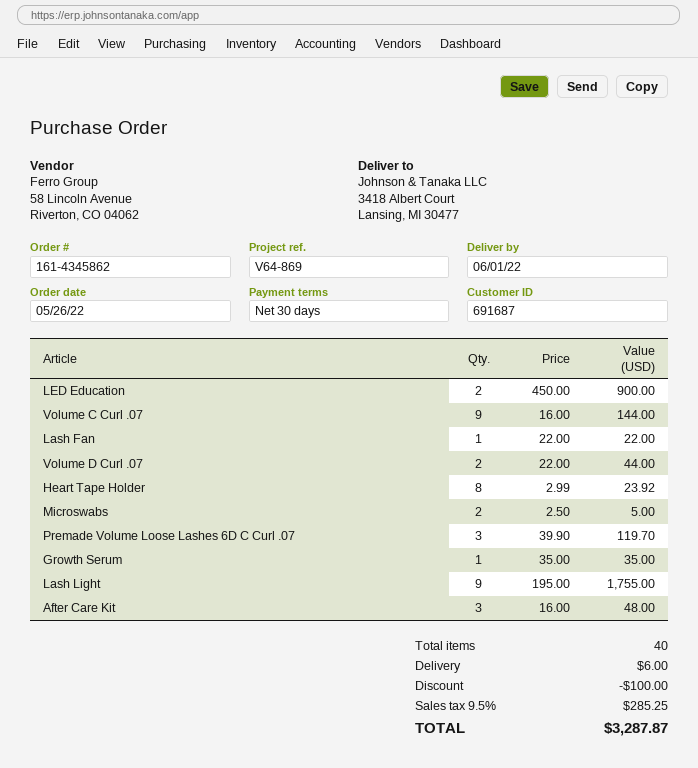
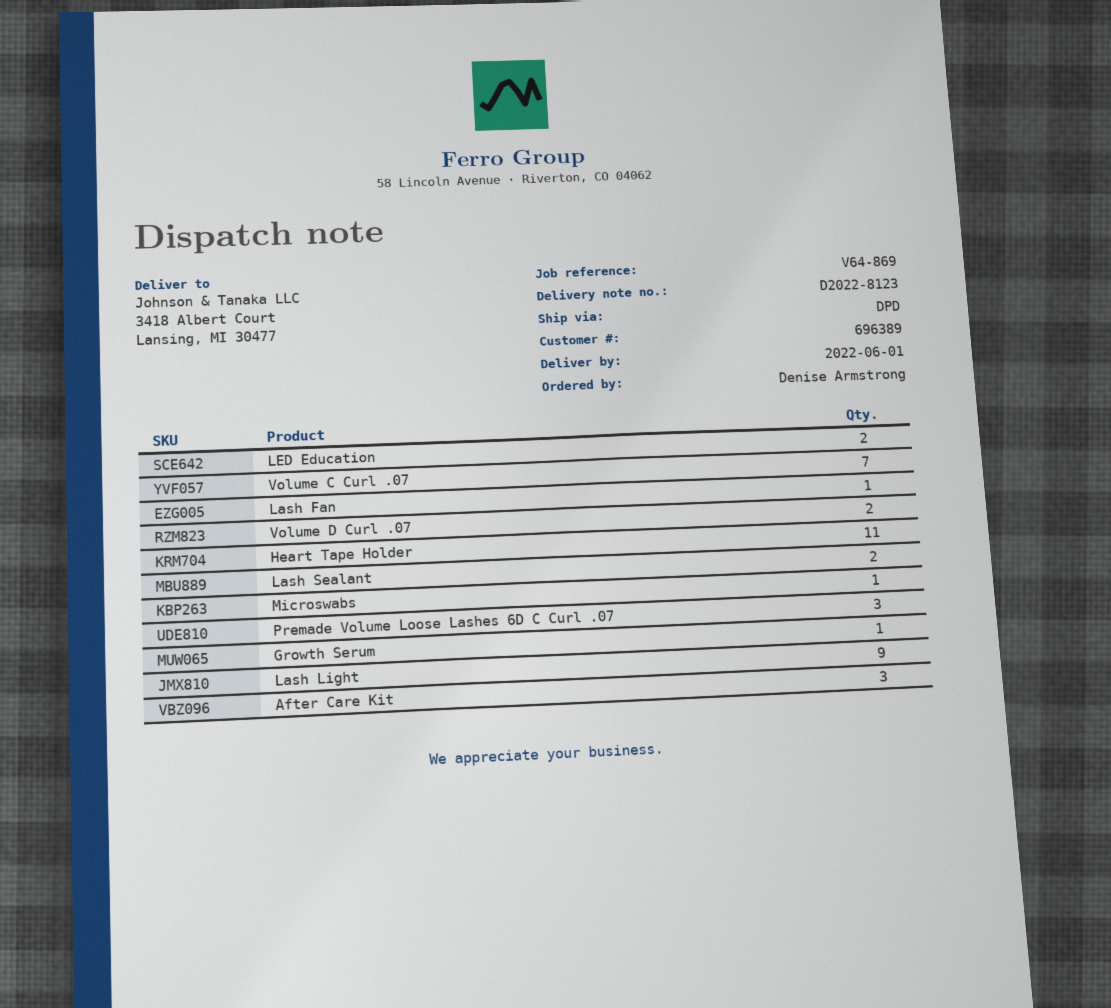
customer number: 691687 -> 696389
Volume C Curl .07: 9 -> 7
Heart Tape Holder: 8 -> 11
Microswabs: 2 -> 1
Lash Sealant: none -> 2

